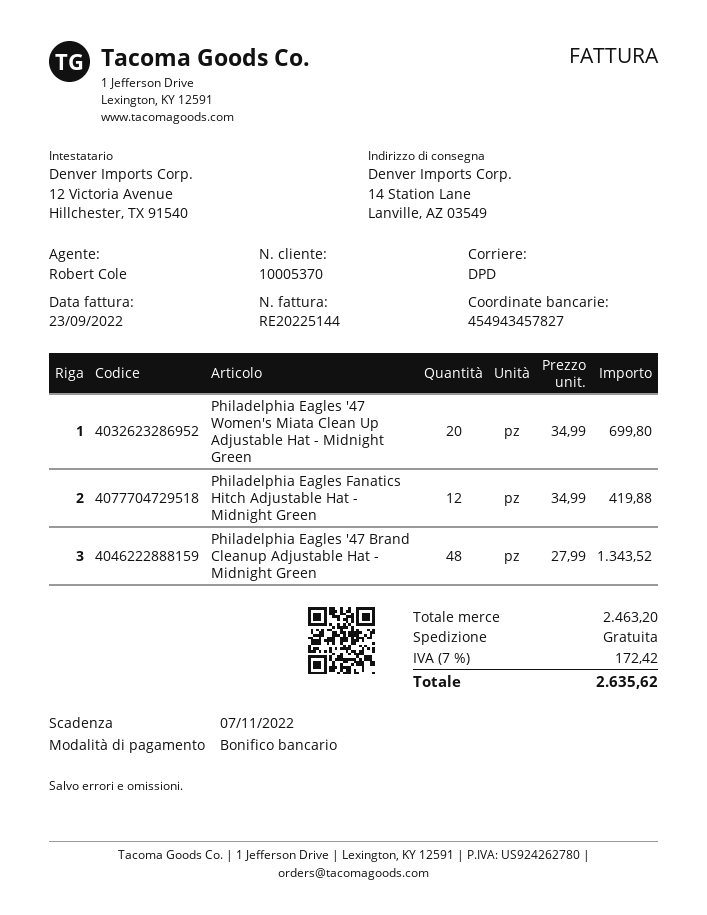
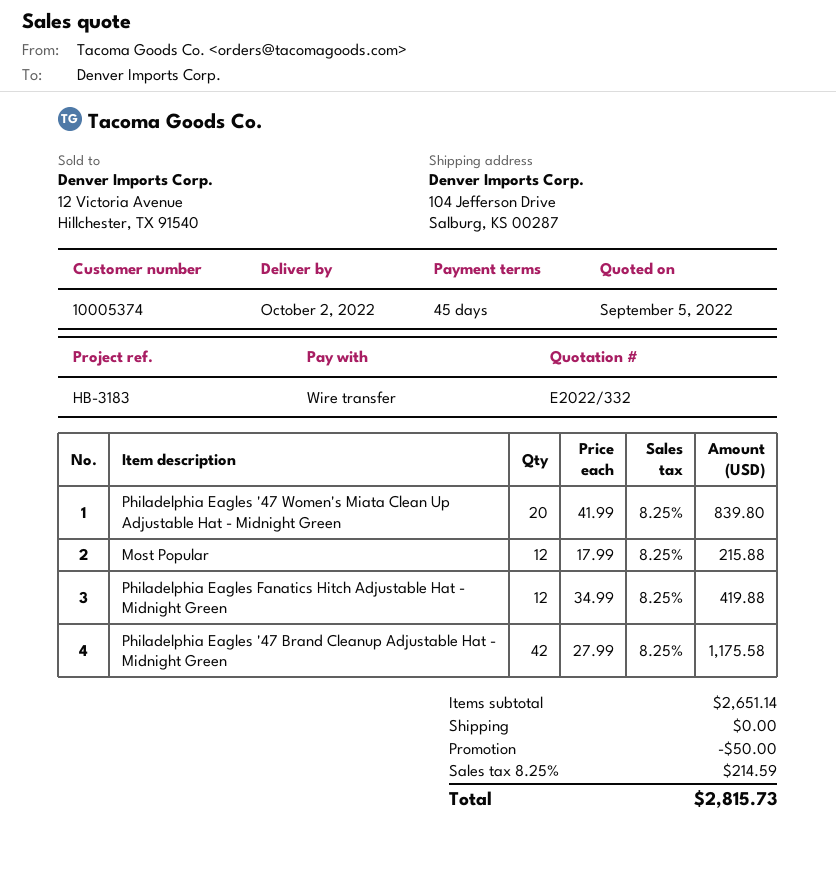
customer number: 10005370 -> 10005374
ship to: 14 Station Lane, Lanville, AZ 03549 -> 104 Jefferson Drive, Salburg, KS 00287
Philadelphia Eagles '47 Women's Miata Clean Up Adjustable Hat - Midnight Green: 20 x 34.99 = 699.80 -> 20 x 41.99 = 839.80
Philadelphia Eagles '47 Brand Cleanup Adjustable Hat - Midnight Green: 48 x 27.99 = 1343.52 -> 42 x 27.99 = 1175.58
Most Popular: none -> 12 x 17.99 = 215.88
subtotal: 2463.20 -> 2651.14
discount: none -> 50.00
tax: 7% = 172.42 -> 8.25% = 214.59
total: 2635.62 -> 2815.73

